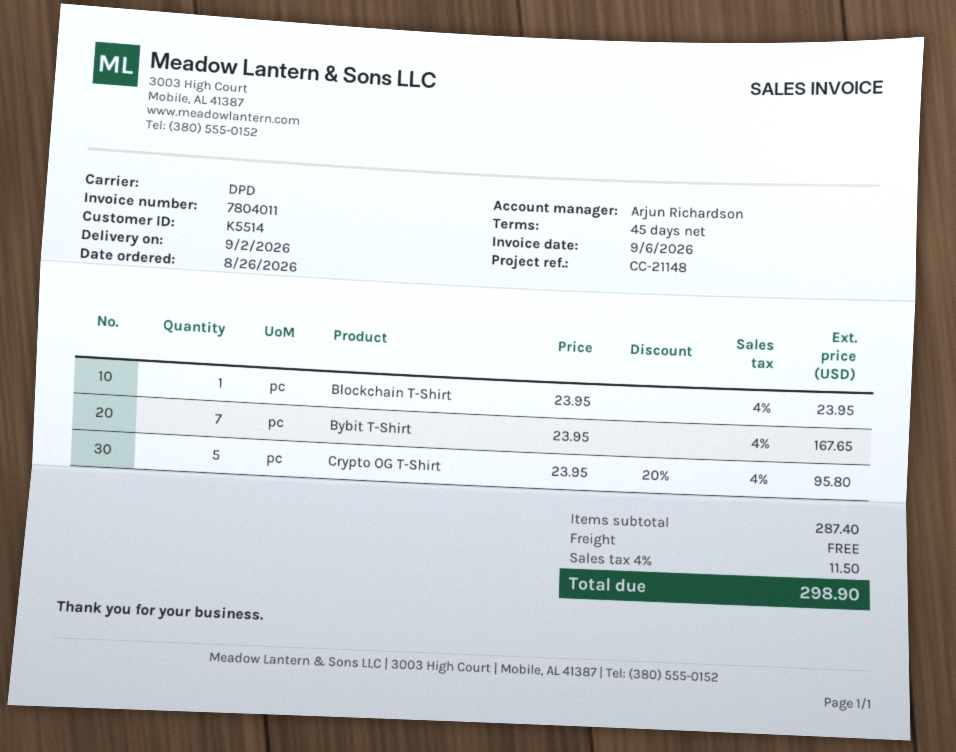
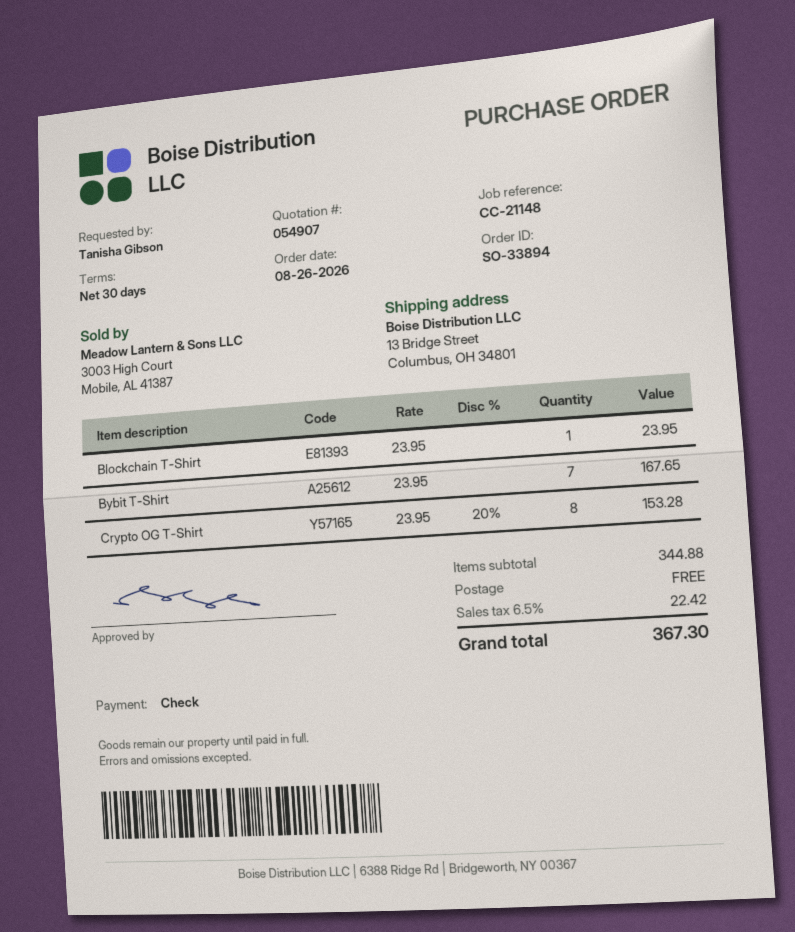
payment terms: 45 days -> 30 days
Crypto OG T-Shirt: 5 x 23.95 - 20% = 95.80 -> 8 x 23.95 - 20% = 153.28
subtotal: 287.40 -> 344.88
tax: 4% = 11.50 -> 6.5% = 22.42
total: 298.90 -> 367.30

